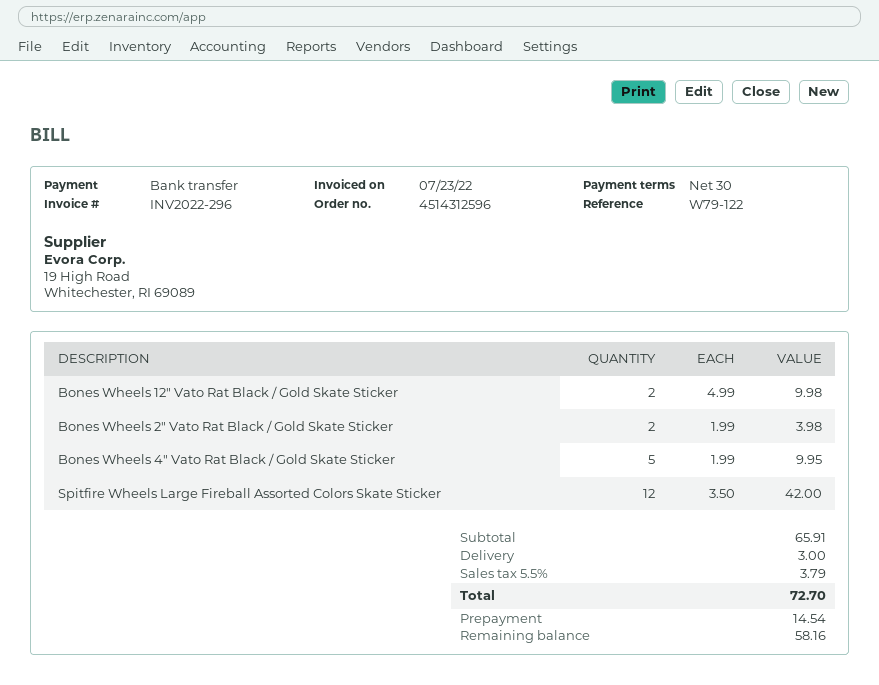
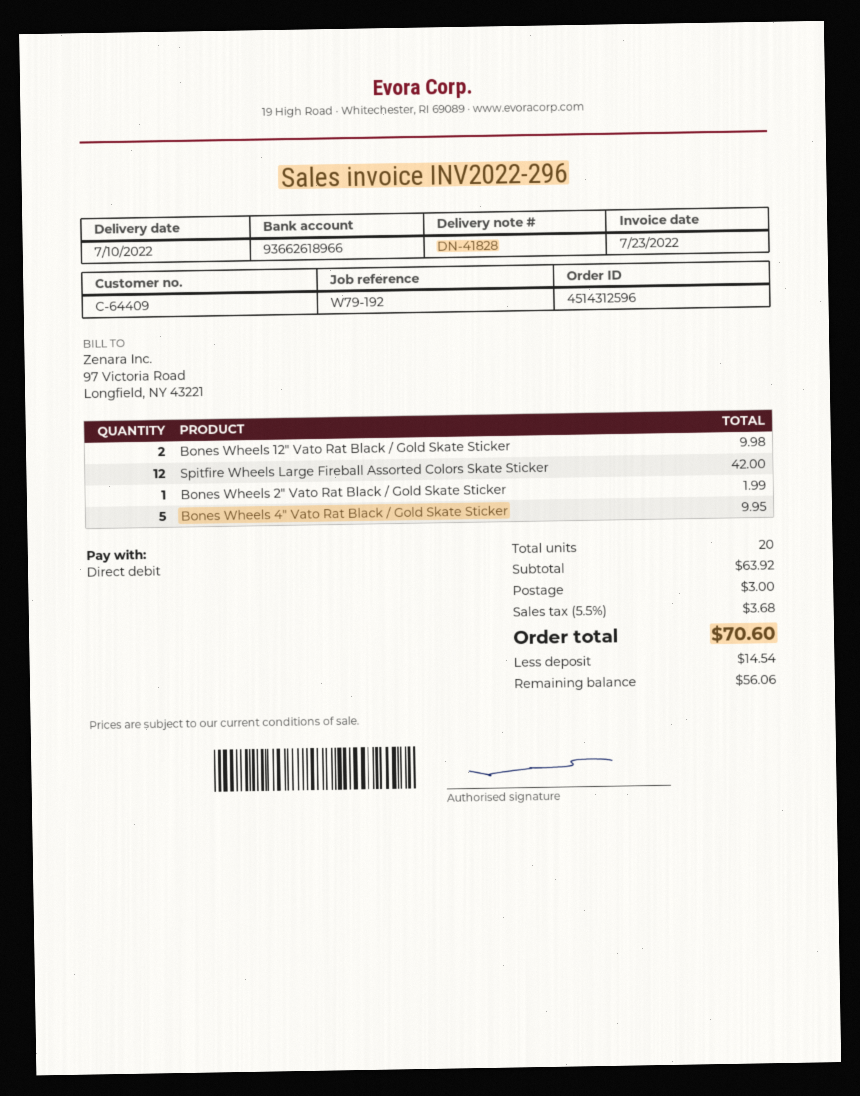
reference: W79-122 -> W79-192
payment method: bank transfer -> direct debit
Bones Wheels 2" Vato Rat Black / Gold Skate Sticker: 2 for 3.98 -> 1 for 1.99
subtotal: 65.91 -> 63.92
tax: 5.5% = 3.79 -> 5.5% = 3.68
total: 72.70 -> 70.60
balance: 58.16 -> 56.06

